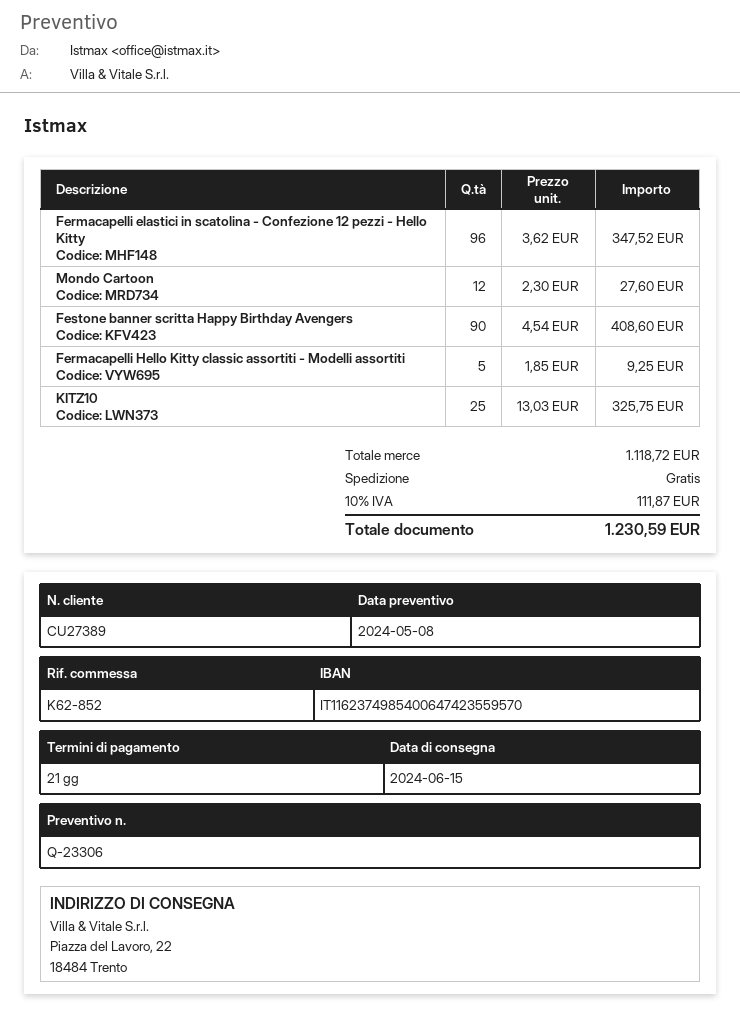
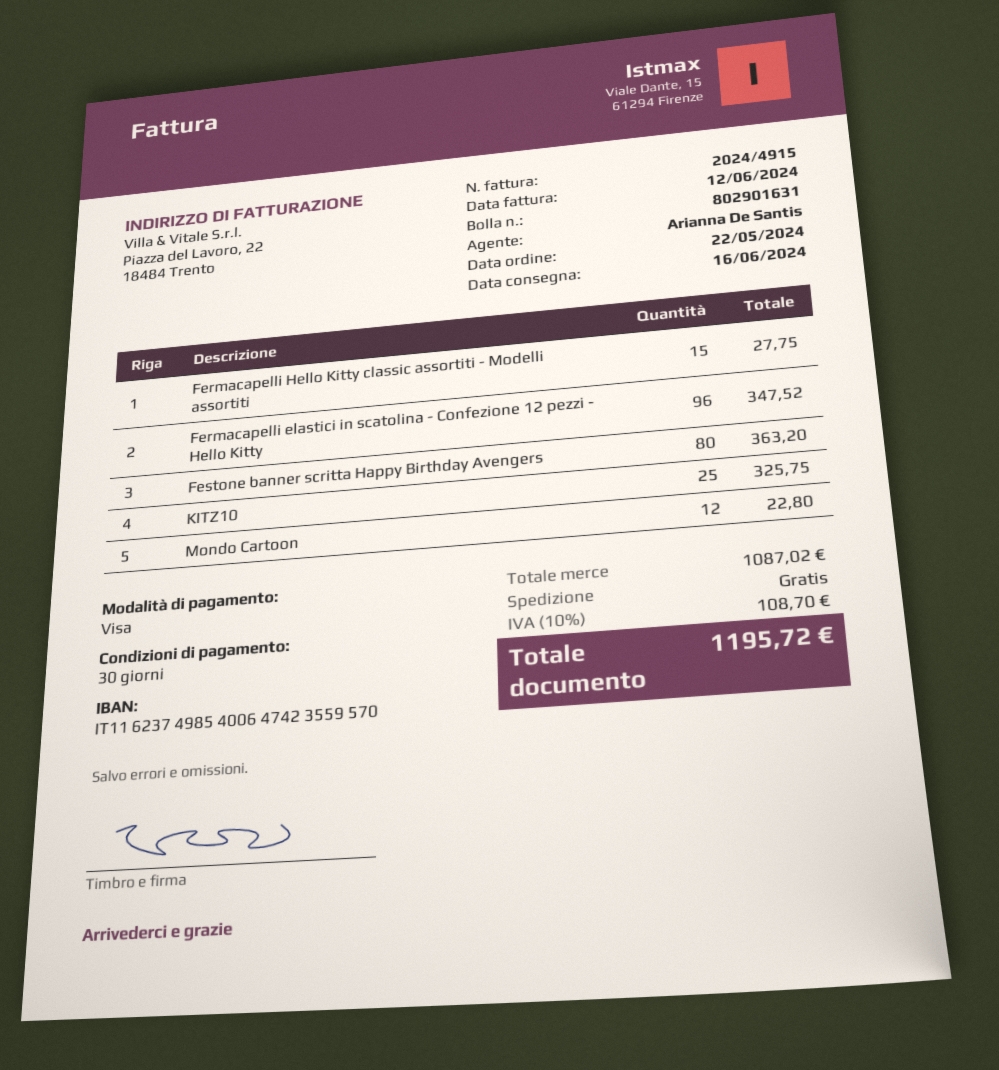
delivery date: 2024-06-15 -> 2024-06-16
payment terms: 21 days -> 30 days
Mondo Cartoon: 12 for 27.60 -> 12 for 22.80
Festone banner scritta Happy Birthday Avengers: 90 for 408.60 -> 80 for 363.20
Fermacapelli Hello Kitty classic assortiti - Modelli assortiti: 5 for 9.25 -> 15 for 27.75
subtotal: 1118.72 -> 1087.02
tax: 10% = 111.87 -> 10% = 108.70
total: 1230.59 -> 1195.72

